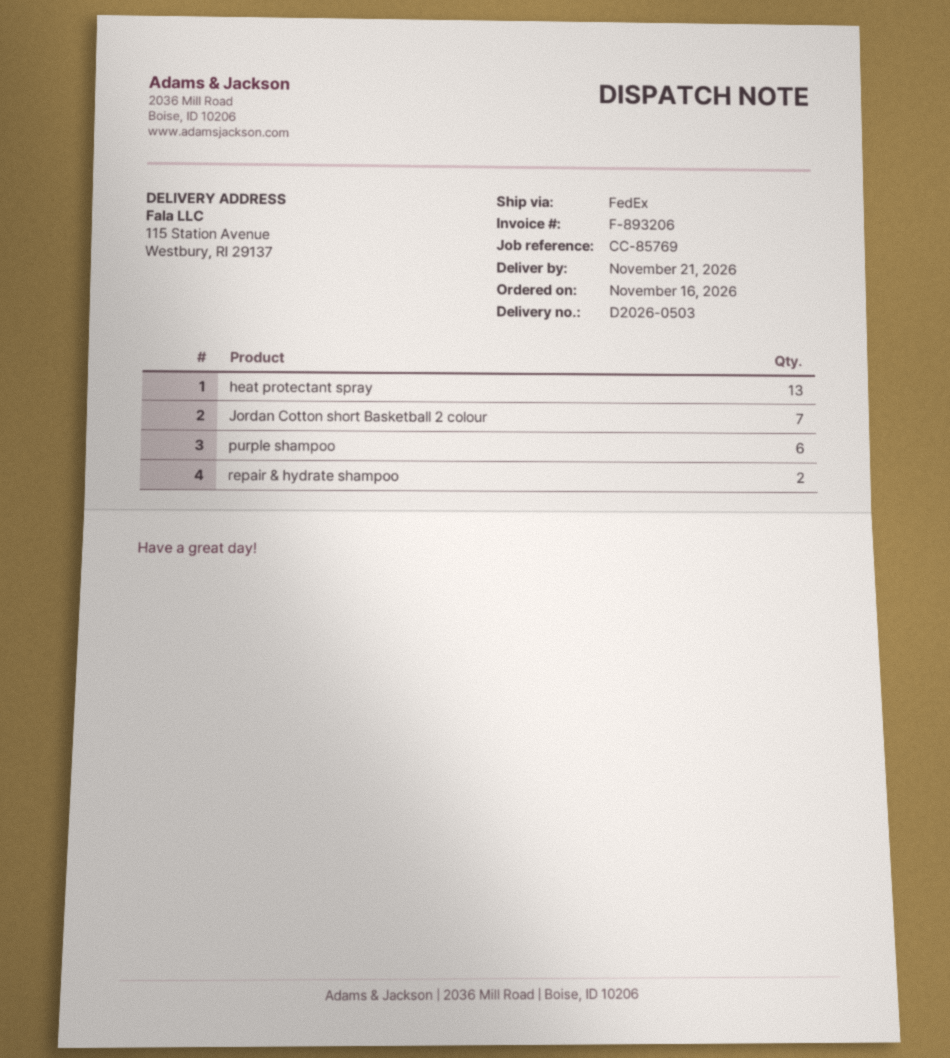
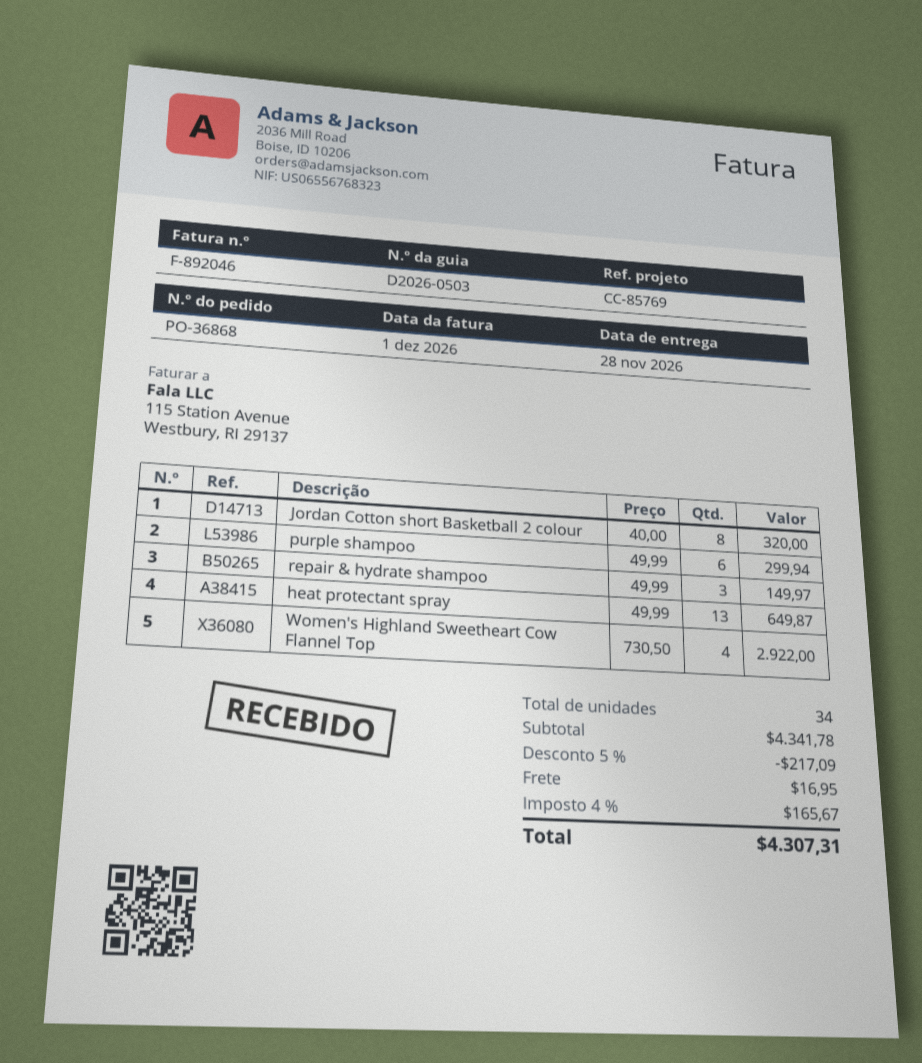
delivery date: 2026-11-21 -> 2026-11-28
invoice number: F-893206 -> F-892046
Jordan Cotton short Basketball 2 colour: 7 -> 8
repair & hydrate shampoo: 2 -> 3
Women's Highland Sweetheart Cow Flannel Top: none -> 4

